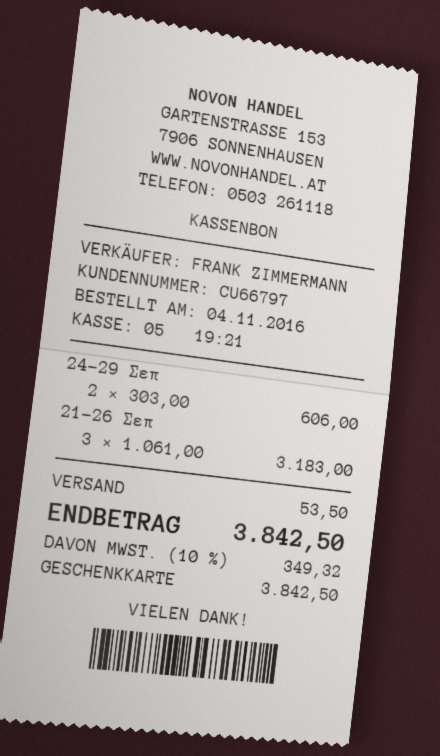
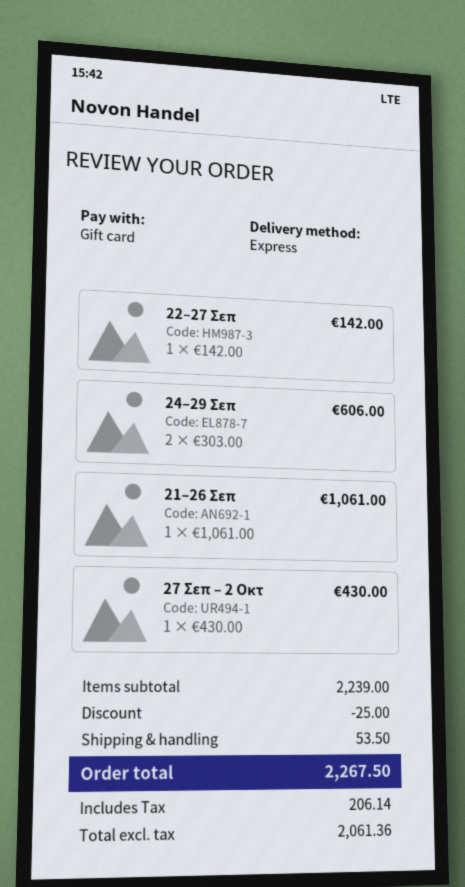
21–26 Σεπ: 3 x 1061.00 = 3183.00 -> 1 x 1061.00 = 1061.00
22–27 Σεπ: none -> 1 x 142.00 = 142.00
27 Σεπ – 2 Οκτ: none -> 1 x 430.00 = 430.00
discount: none -> 25.00
tax: 349.32 -> 206.14
total: 3842.50 -> 2267.50

